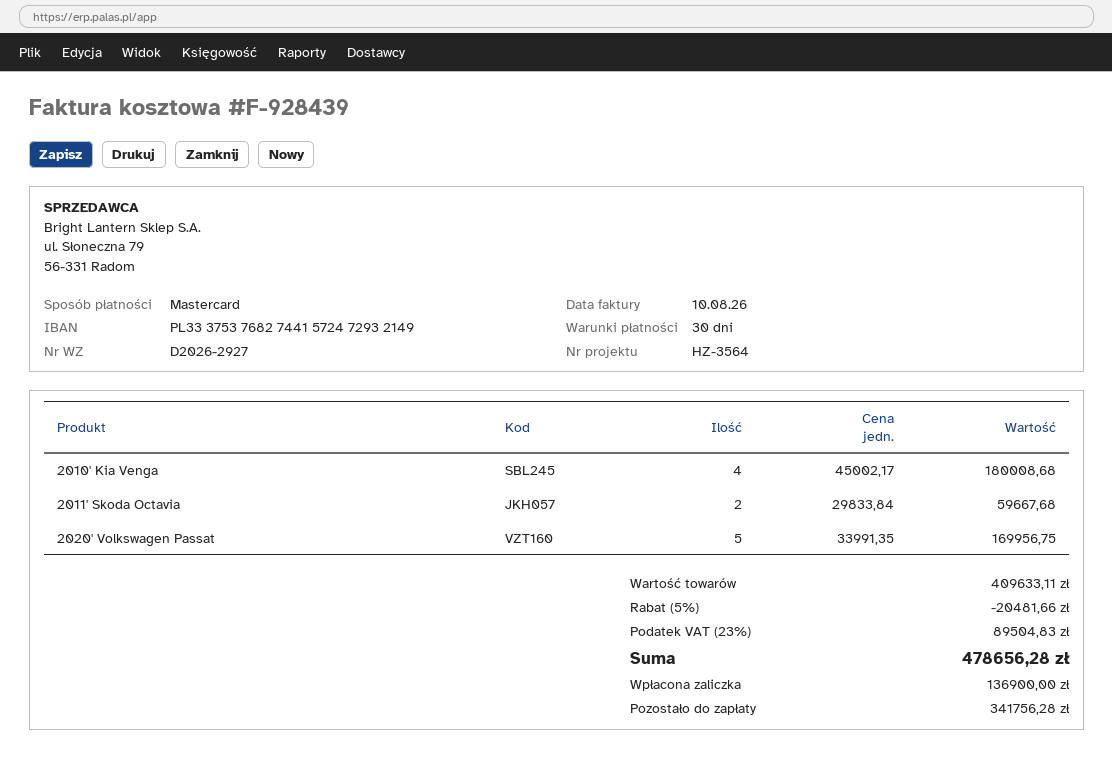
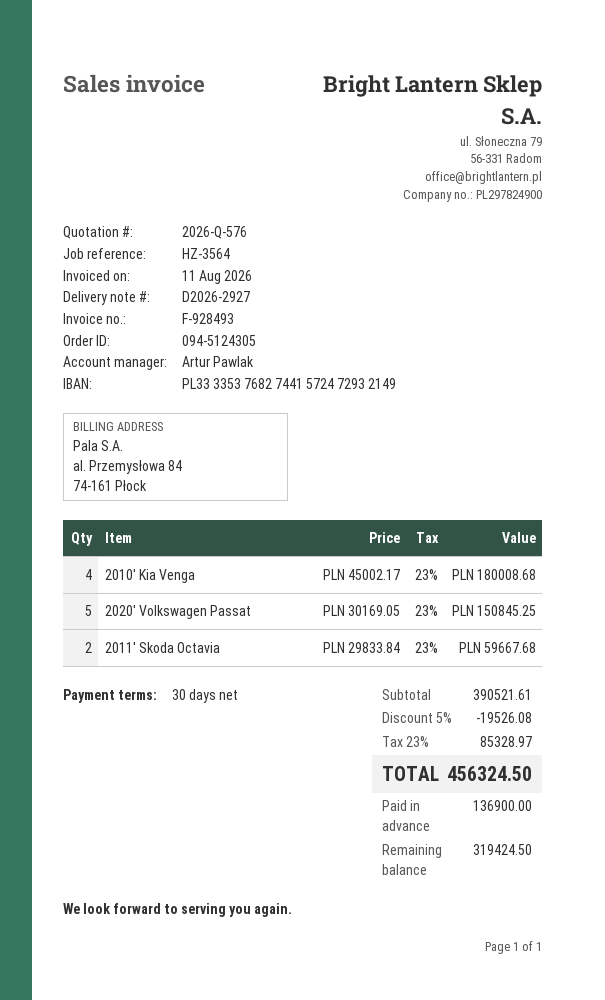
invoice number: F-928439 -> F-928493
invoice date: 2026-08-10 -> 2026-08-11
bank account: PL33375376827441572472932149 -> PL33335376827441572472932149
2020' Volkswagen Passat: 5 x 33991.35 = 169956.75 -> 5 x 30169.05 = 150845.25
subtotal: 409633.11 -> 390521.61
discount: 5% = 20481.66 -> 5% = 19526.08
tax: 23% = 89504.83 -> 23% = 85328.97
total: 478656.28 -> 456324.50
balance: 341756.28 -> 319424.50

